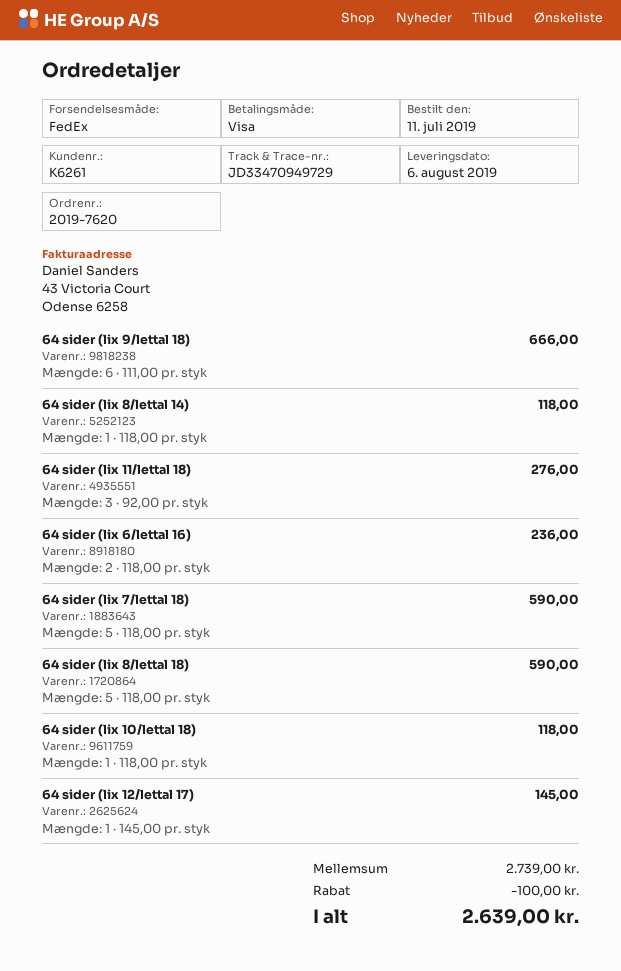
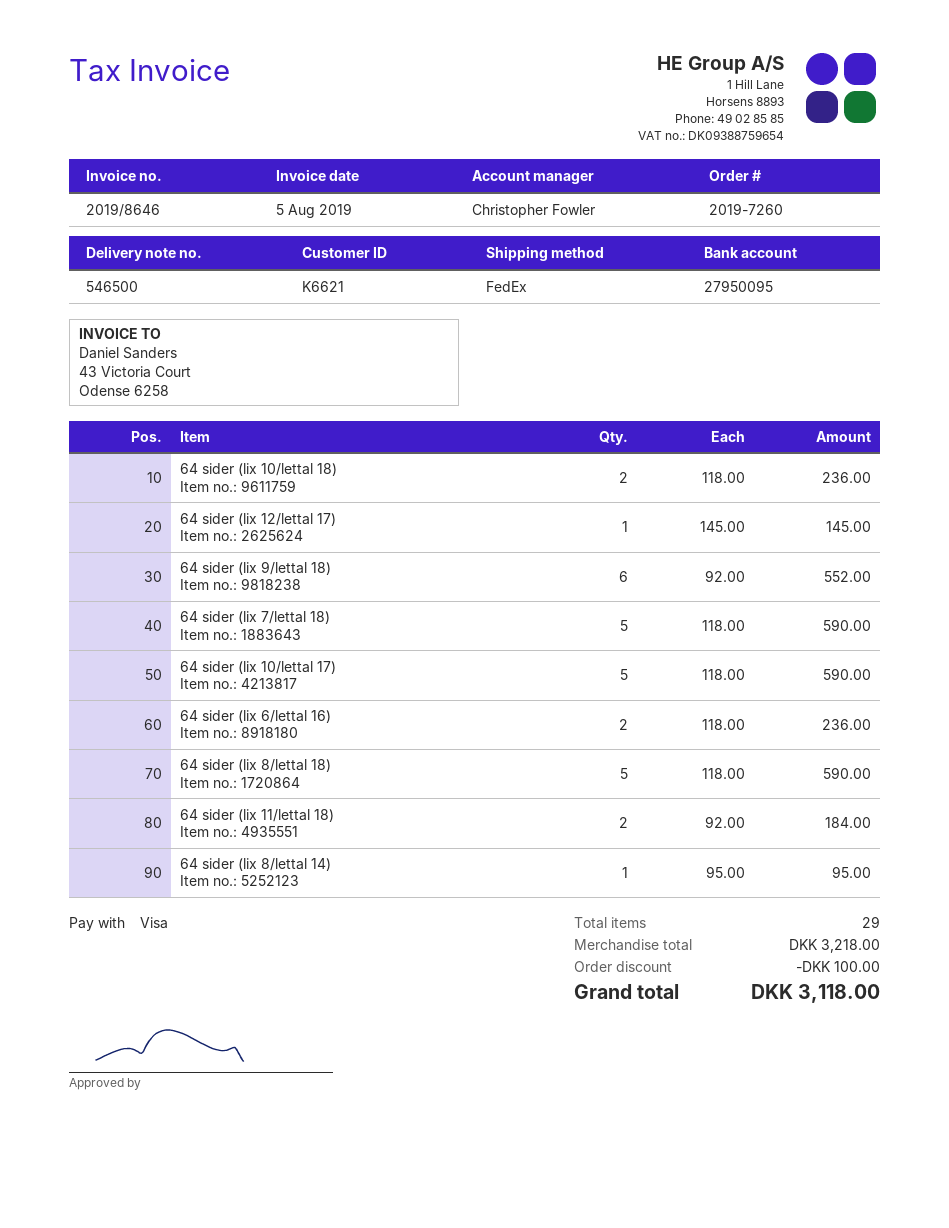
order number: 2019-7620 -> 2019-7260
customer number: K6261 -> K6621
64 sider (lix 9/lettal 18): 6 x 111.00 = 666.00 -> 6 x 92.00 = 552.00
64 sider (lix 8/lettal 14): 1 x 118.00 = 118.00 -> 1 x 95.00 = 95.00
64 sider (lix 11/lettal 18): 3 x 92.00 = 276.00 -> 2 x 92.00 = 184.00
64 sider (lix 10/lettal 18): 1 x 118.00 = 118.00 -> 2 x 118.00 = 236.00
64 sider (lix 10/lettal 17): none -> 5 x 118.00 = 590.00
subtotal: 2739.00 -> 3218.00
total: 2639.00 -> 3118.00

